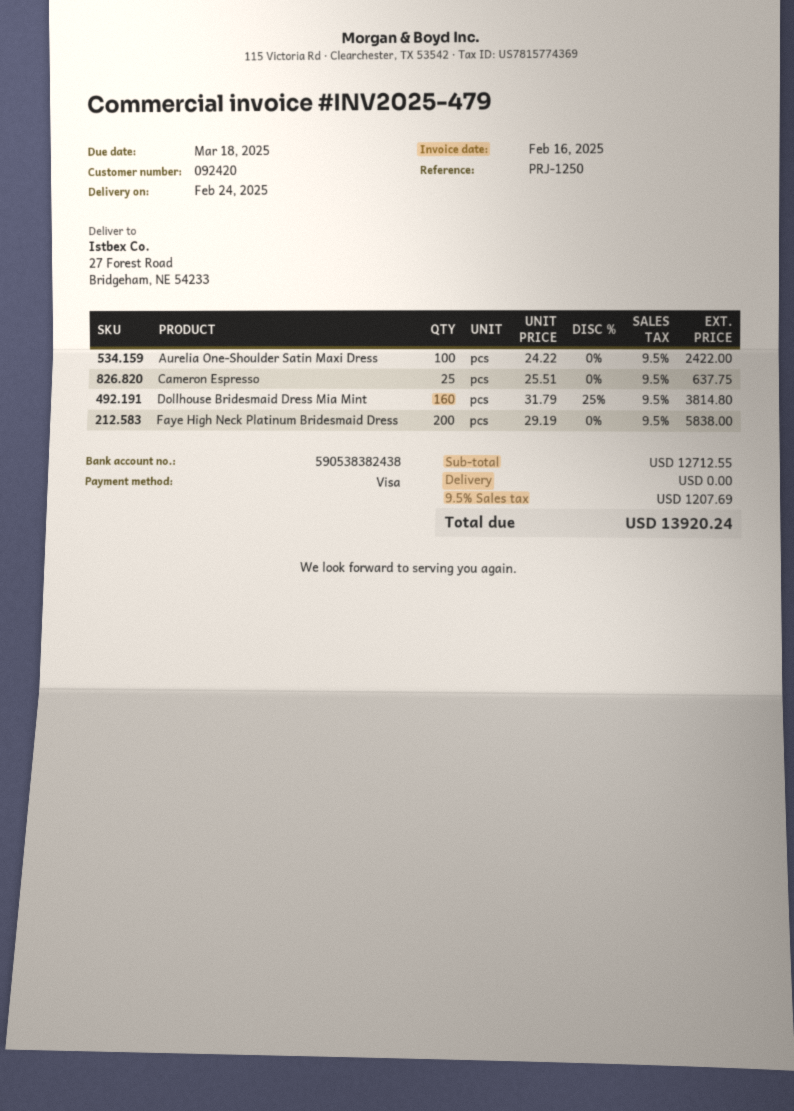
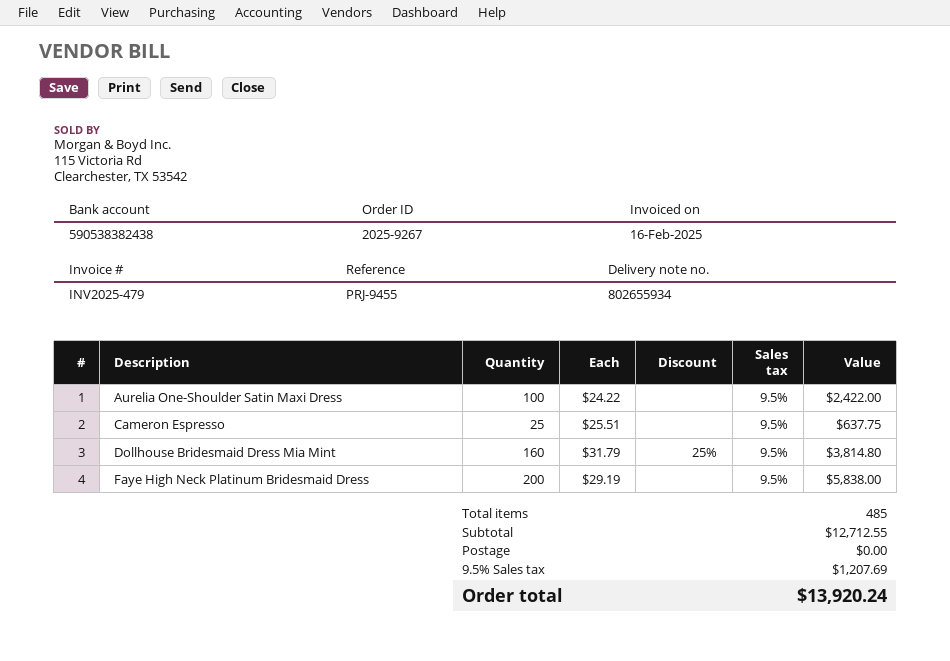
reference: PRJ-1250 -> PRJ-9455

